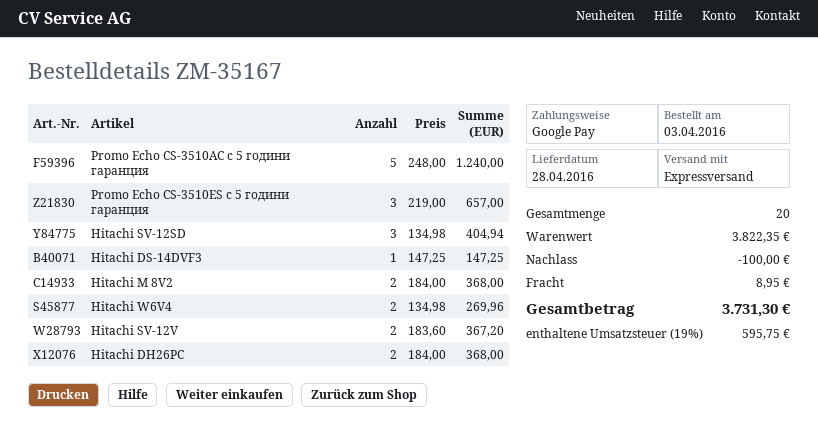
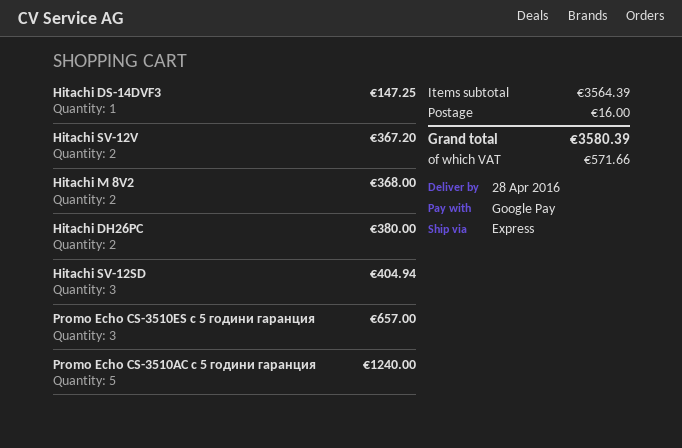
Hitachi W6V4: 2 for 269.96 -> none
Hitachi DH26PC: 2 for 368.00 -> 2 for 380.00
subtotal: 3822.35 -> 3564.39
discount: 100.00 -> none
shipping: 8.95 -> 16.00
tax: 595.75 -> 571.66
total: 3731.30 -> 3580.39

